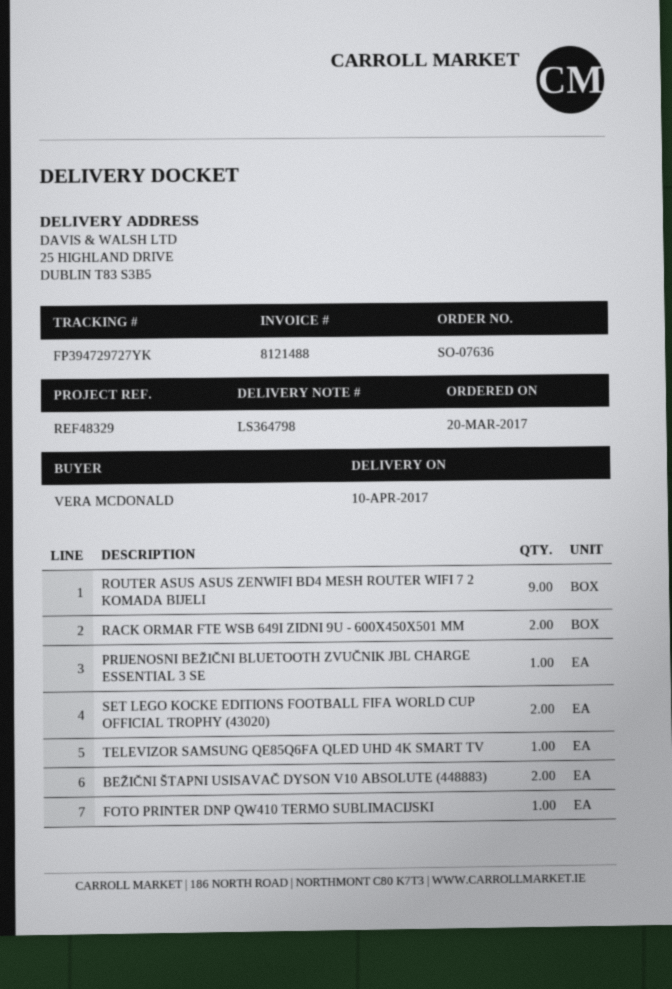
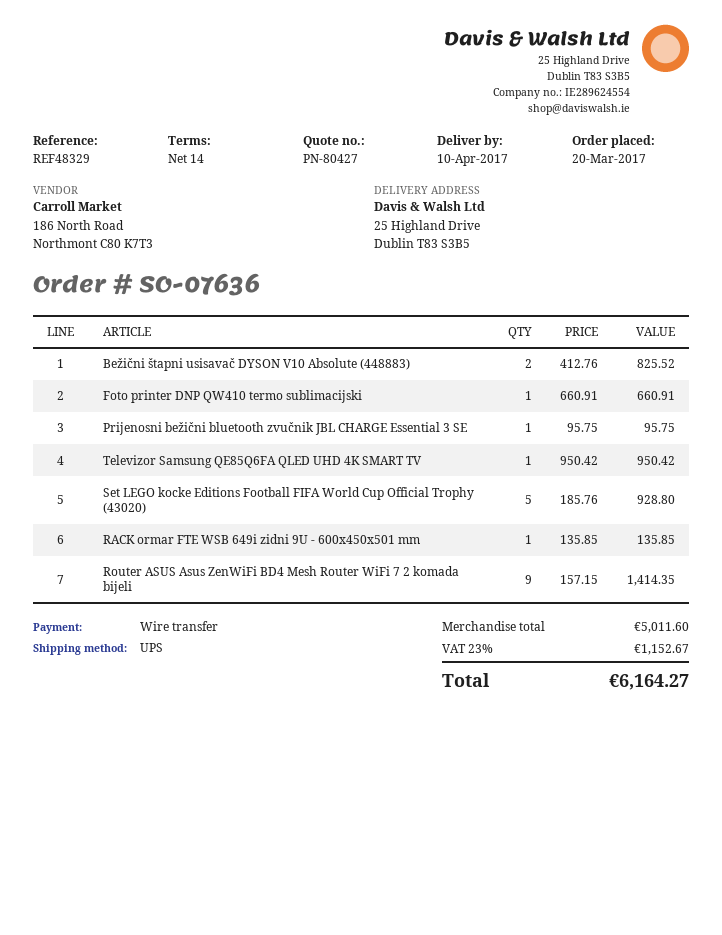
RACK ORMAR FTE WSB 649I ZIDNI 9U - 600X450X501 MM: 2 -> 1
SET LEGO KOCKE EDITIONS FOOTBALL FIFA WORLD CUP OFFICIAL TROPHY (43020): 2 -> 5

